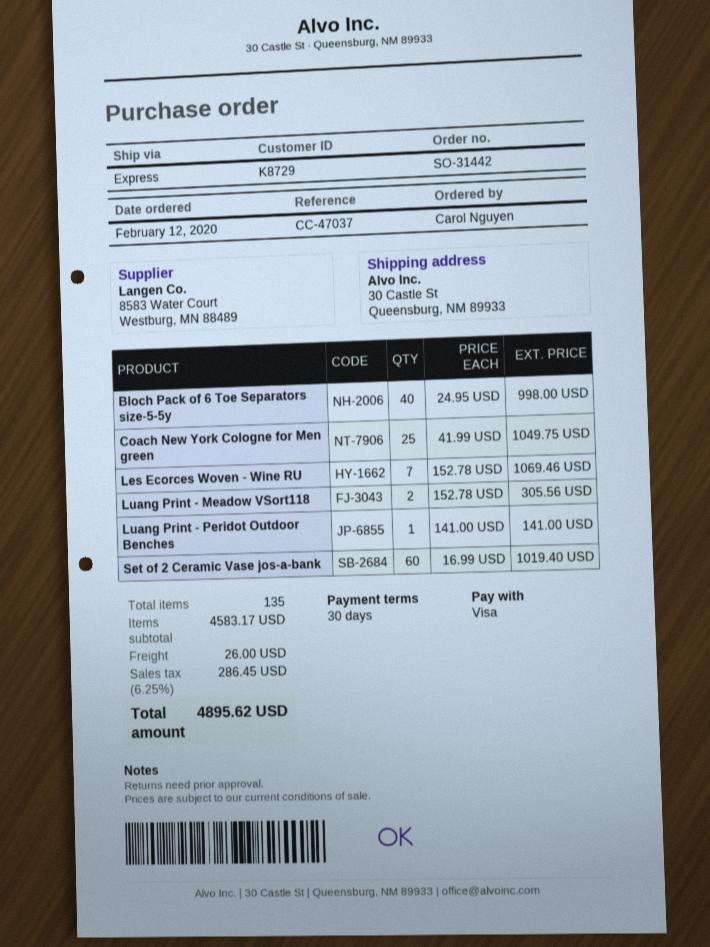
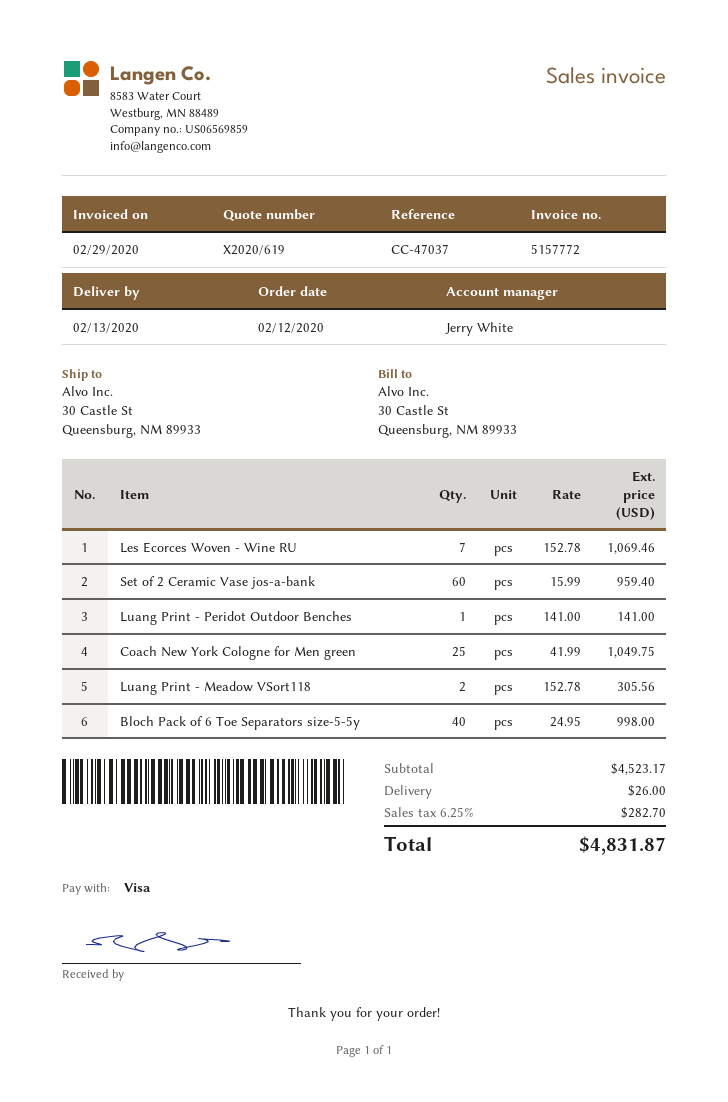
Set of 2 Ceramic Vase jos-a-bank: 60 x 16.99 = 1019.40 -> 60 x 15.99 = 959.40
subtotal: 4583.17 -> 4523.17
tax: 6.25% = 286.45 -> 6.25% = 282.70
total: 4895.62 -> 4831.87

